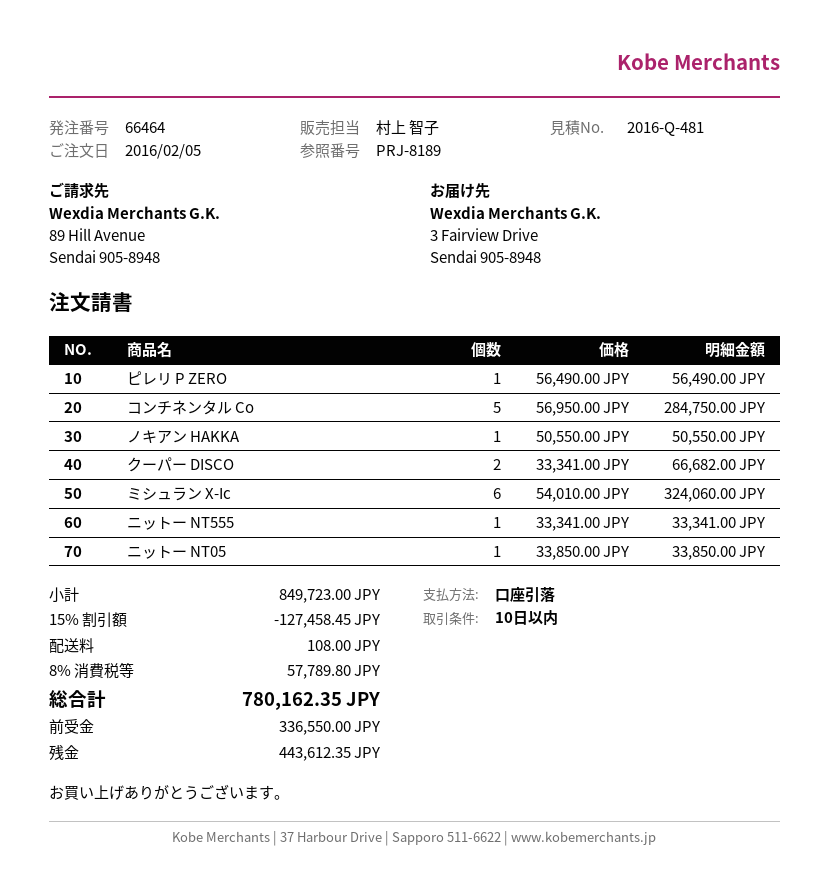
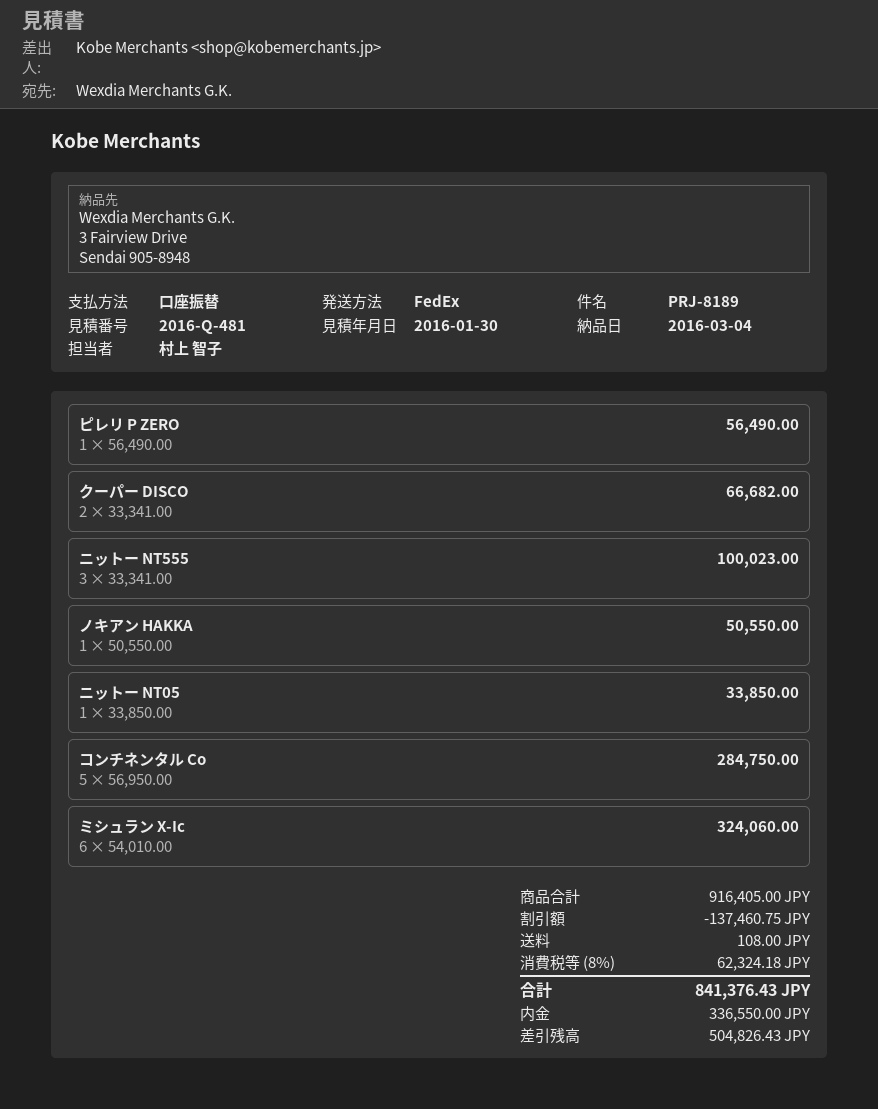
ニットー NT555: 1 x 33341.00 = 33341.00 -> 3 x 33341.00 = 100023.00
subtotal: 849723.00 -> 916405.00
discount: 127458.45 -> 137460.75
tax: 8% = 57789.80 -> 8% = 62324.18
total: 780162.35 -> 841376.43
balance: 443612.35 -> 504826.43

